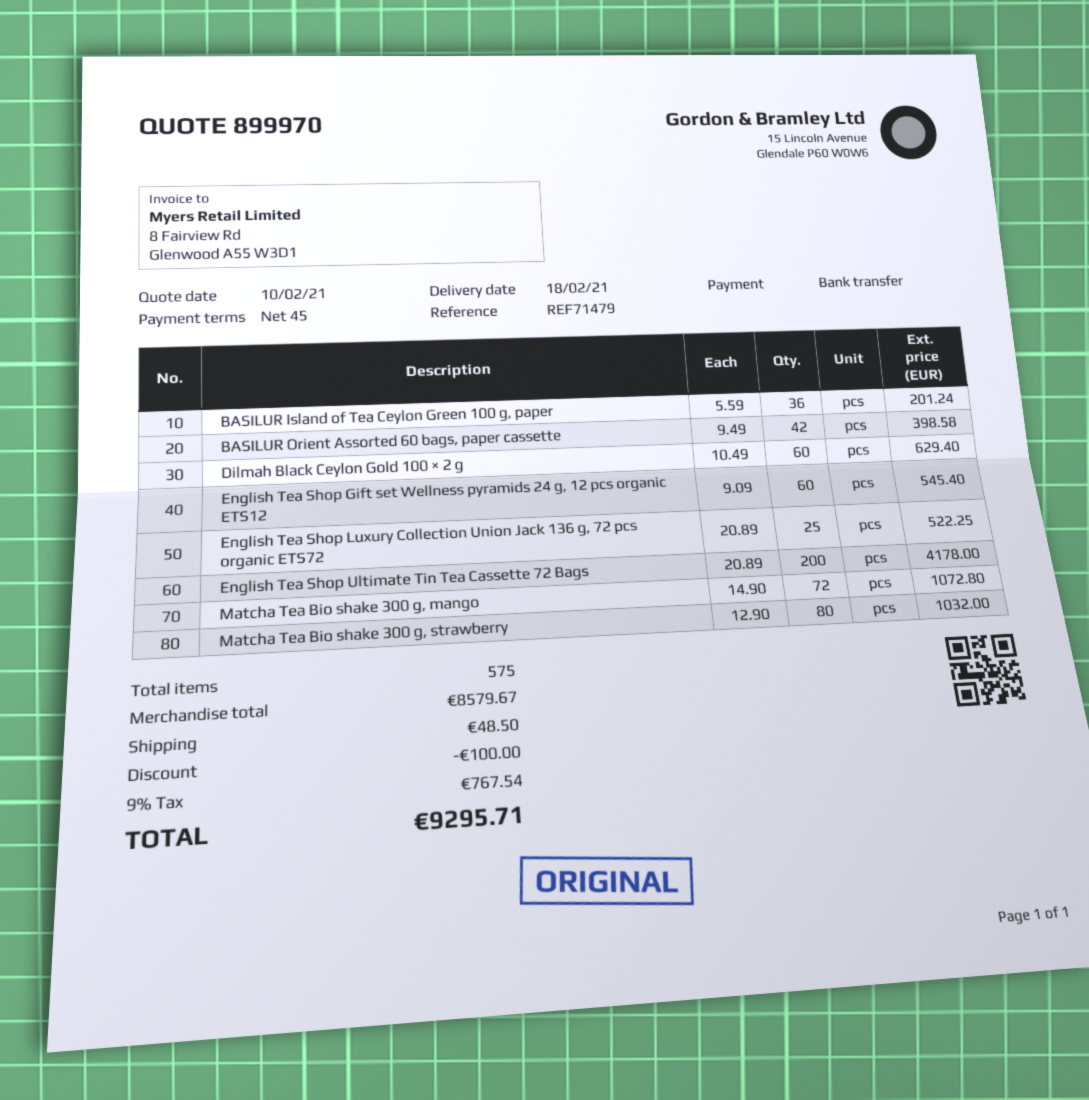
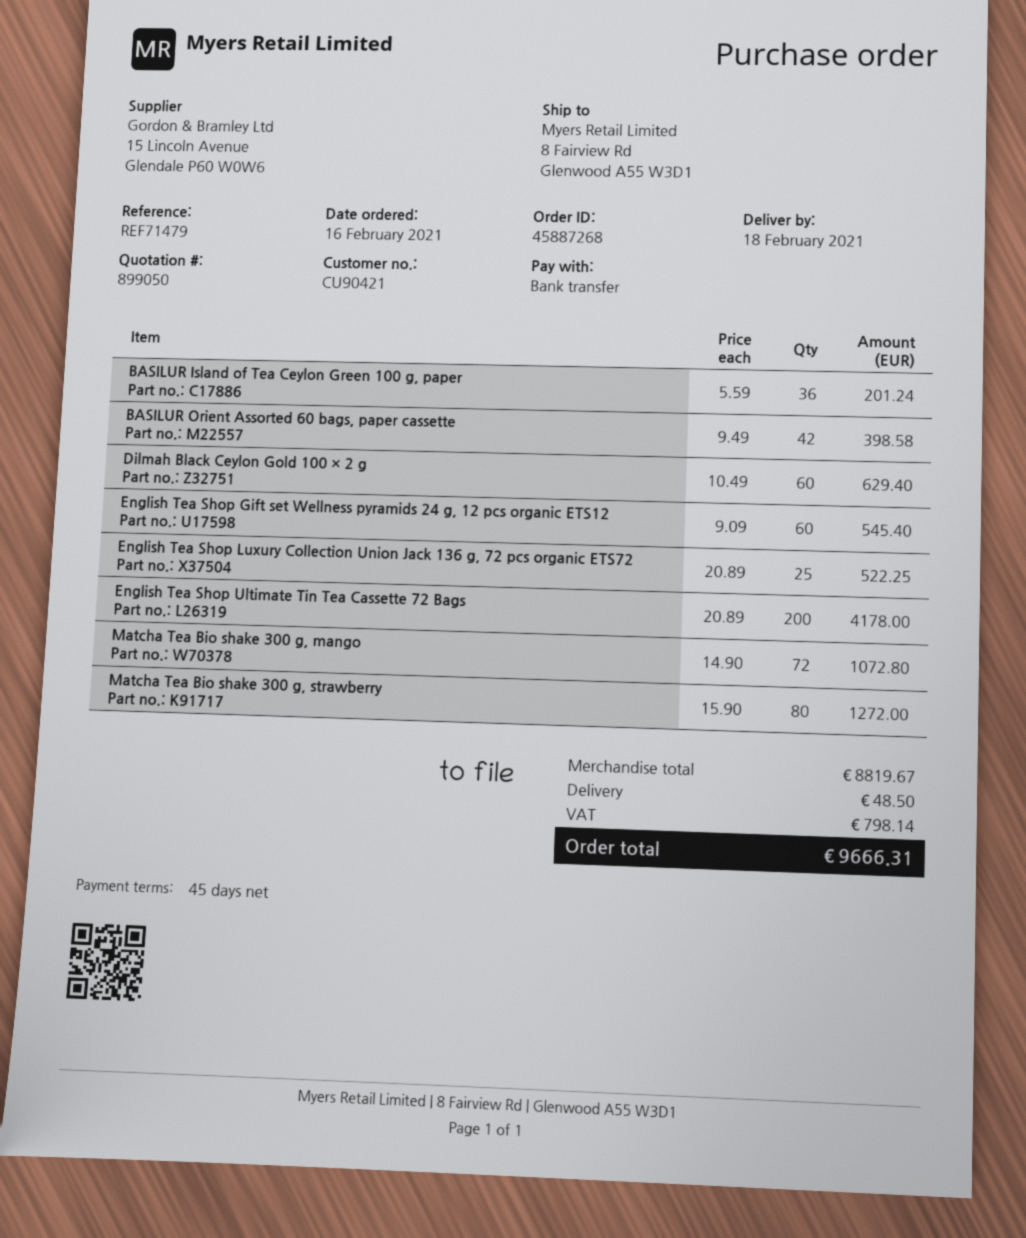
quote number: 899970 -> 899050
Matcha Tea Bio shake 300 g, strawberry: 80 x 12.90 = 1032.00 -> 80 x 15.90 = 1272.00
subtotal: 8579.67 -> 8819.67
discount: 100.00 -> none
tax: 767.54 -> 798.14
total: 9295.71 -> 9666.31

